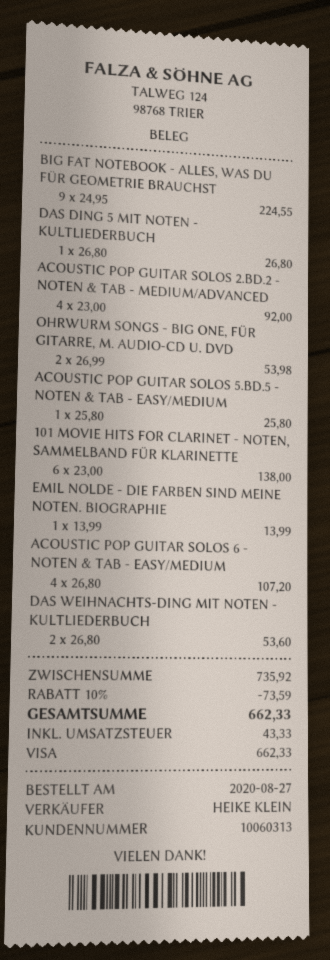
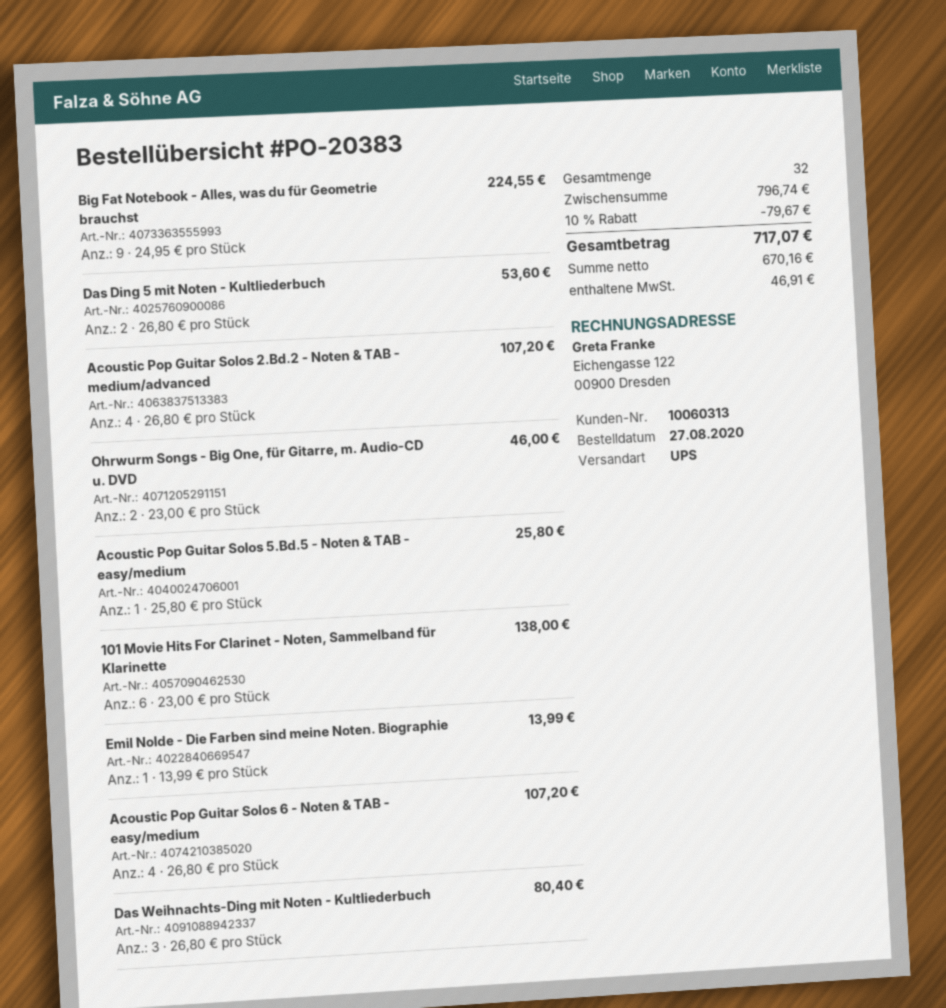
DAS DING 5 MIT NOTEN - KULTLIEDERBUCH: 1 x 26.80 = 26.80 -> 2 x 26.80 = 53.60
ACOUSTIC POP GUITAR SOLOS 2.BD.2 - NOTEN & TAB - MEDIUM/ADVANCED: 4 x 23.00 = 92.00 -> 4 x 26.80 = 107.20
OHRWURM SONGS - BIG ONE, FÜR GITARRE, M. AUDIO-CD U. DVD: 2 x 26.99 = 53.98 -> 2 x 23.00 = 46.00
DAS WEIHNACHTS-DING MIT NOTEN - KULTLIEDERBUCH: 2 x 26.80 = 53.60 -> 3 x 26.80 = 80.40
subtotal: 735.92 -> 796.74
discount: 10% = 73.59 -> 10% = 79.67
tax: 43.33 -> 46.91
total: 662.33 -> 717.07

